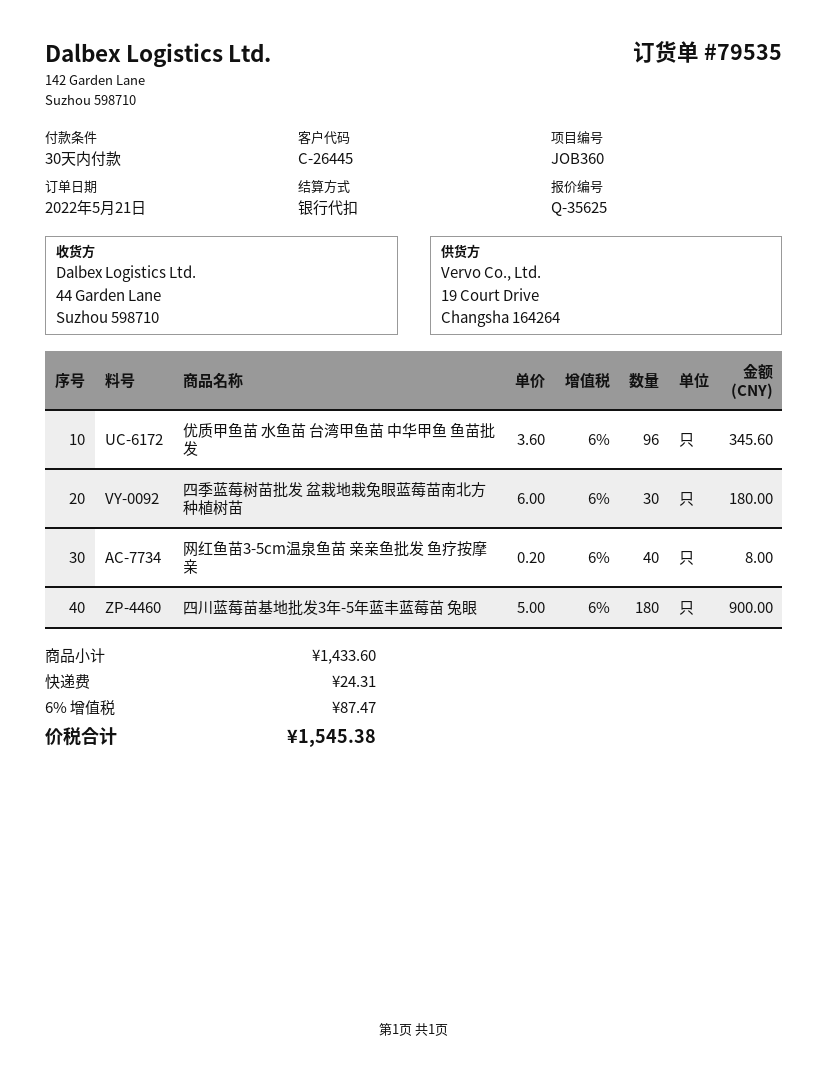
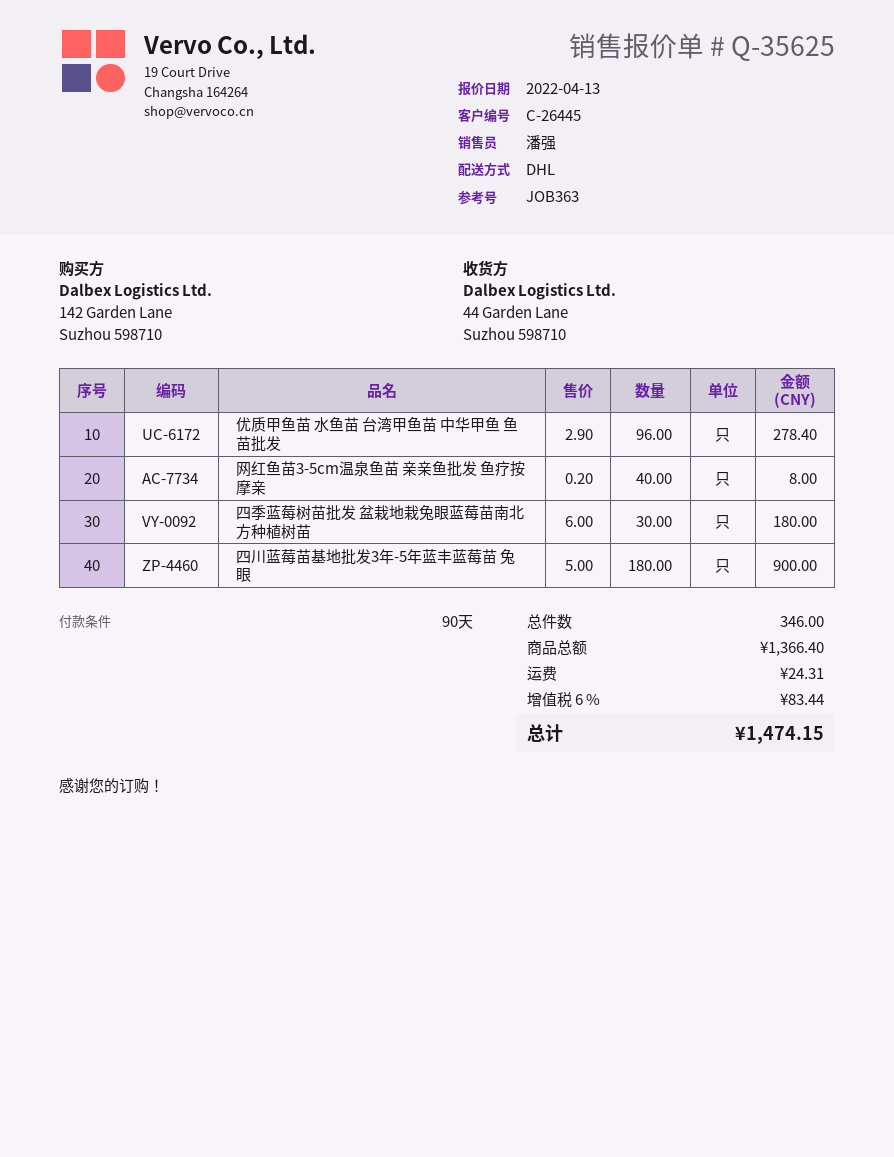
payment terms: 30 days -> 90 days
reference: JOB360 -> JOB363
优质甲鱼苗 水鱼苗 台湾甲鱼苗 中华甲鱼 鱼苗批发: 96 x 3.60 = 345.60 -> 96 x 2.90 = 278.40
subtotal: 1433.60 -> 1366.40
tax: 6% = 87.47 -> 6% = 83.44
total: 1545.38 -> 1474.15

